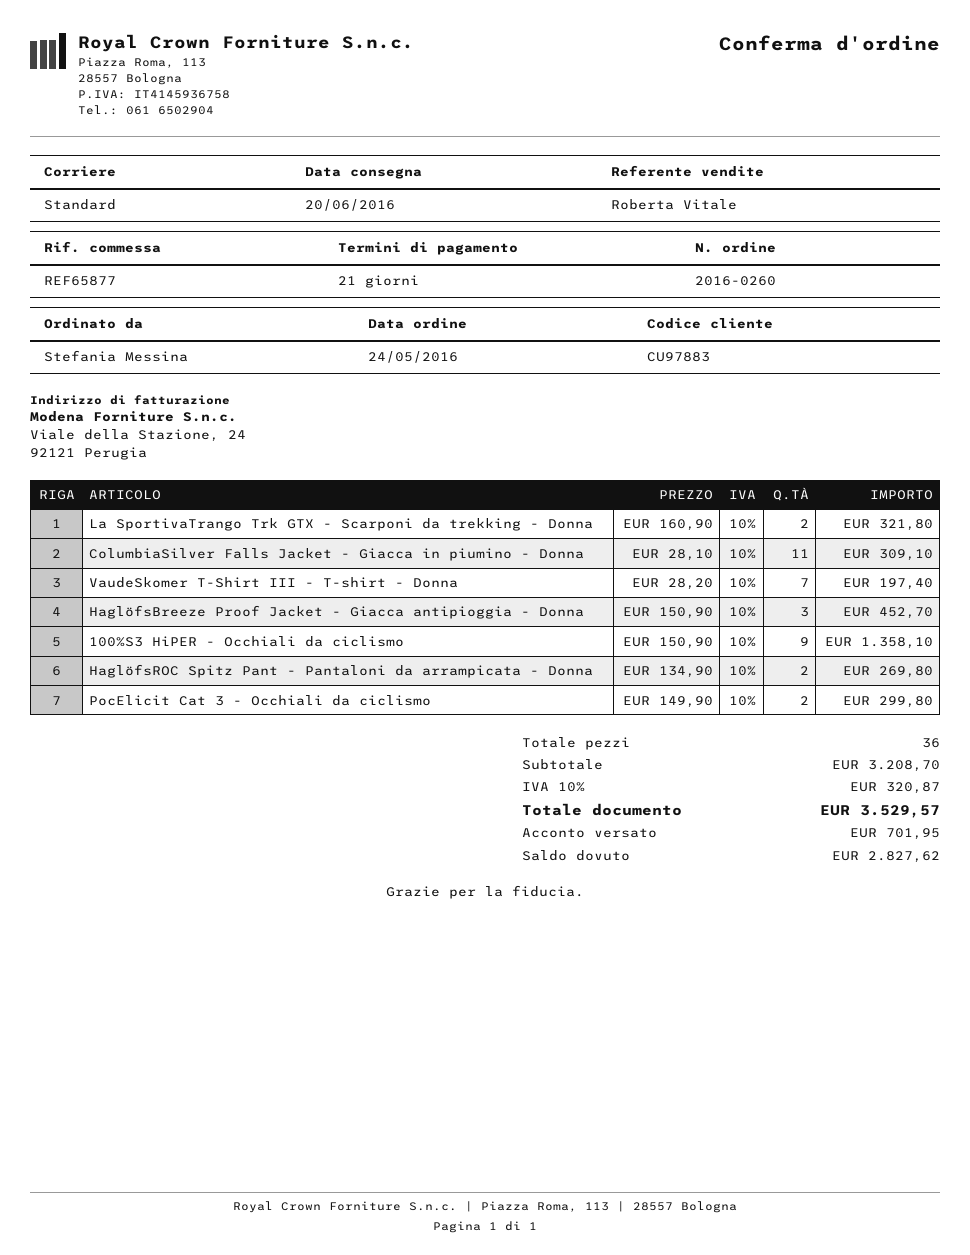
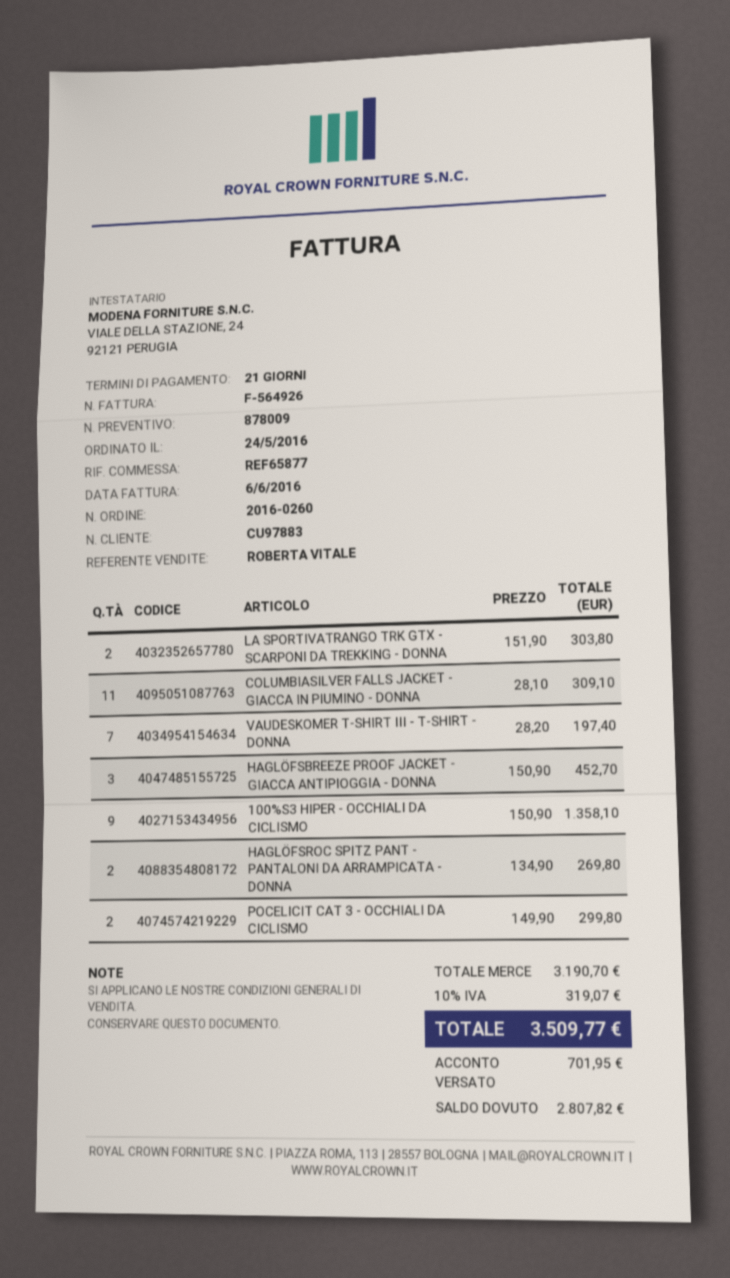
La SportivaTrango Trk GTX - Scarponi da trekking - Donna: 2 x 160.90 = 321.80 -> 2 x 151.90 = 303.80
subtotal: 3208.70 -> 3190.70
tax: 10% = 320.87 -> 10% = 319.07
total: 3529.57 -> 3509.77
balance: 2827.62 -> 2807.82

